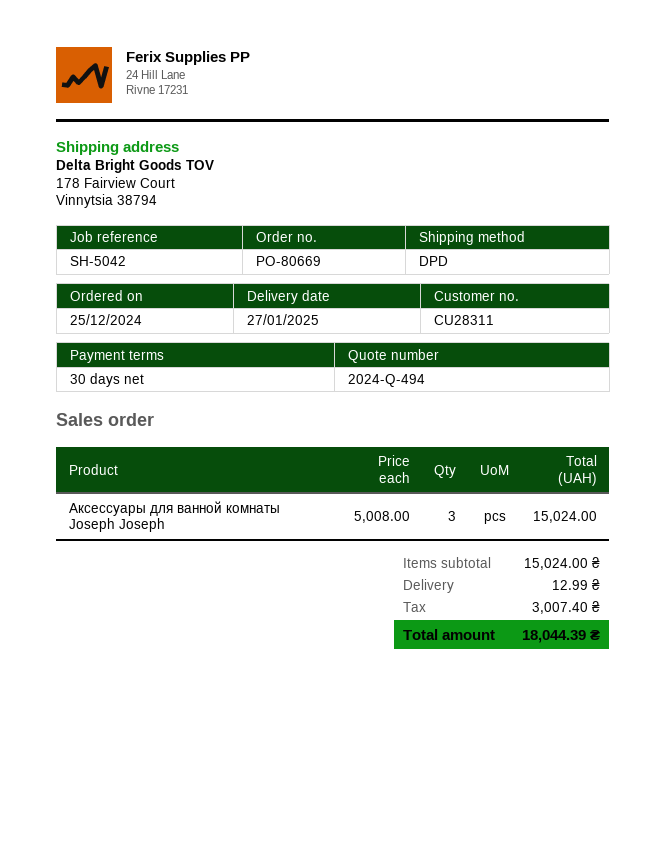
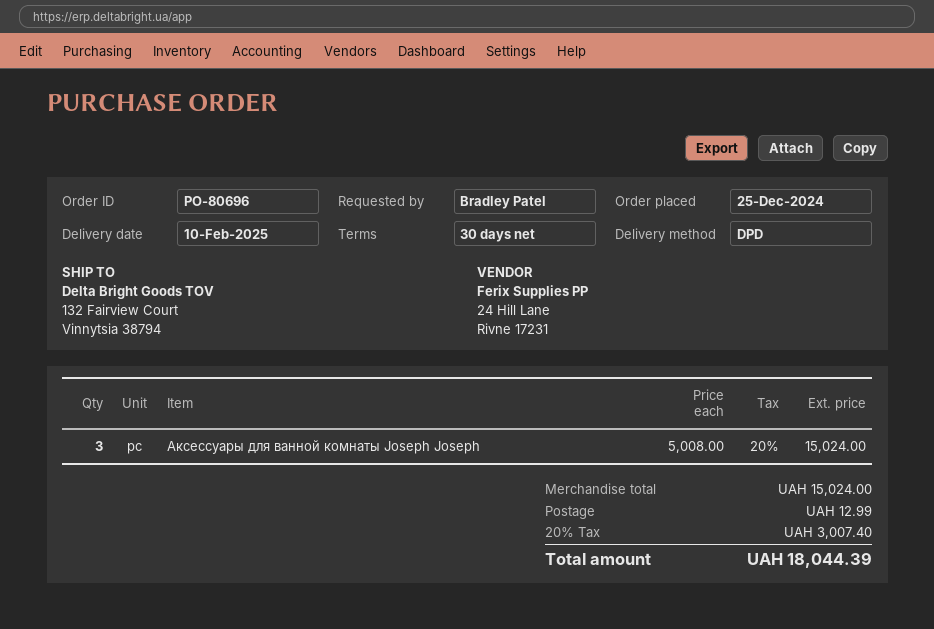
order number: PO-80669 -> PO-80696
delivery date: 2025-01-27 -> 2025-02-10
ship to: 178 Fairview Court, Vinnytsia 38794 -> 132 Fairview Court, Vinnytsia 38794

